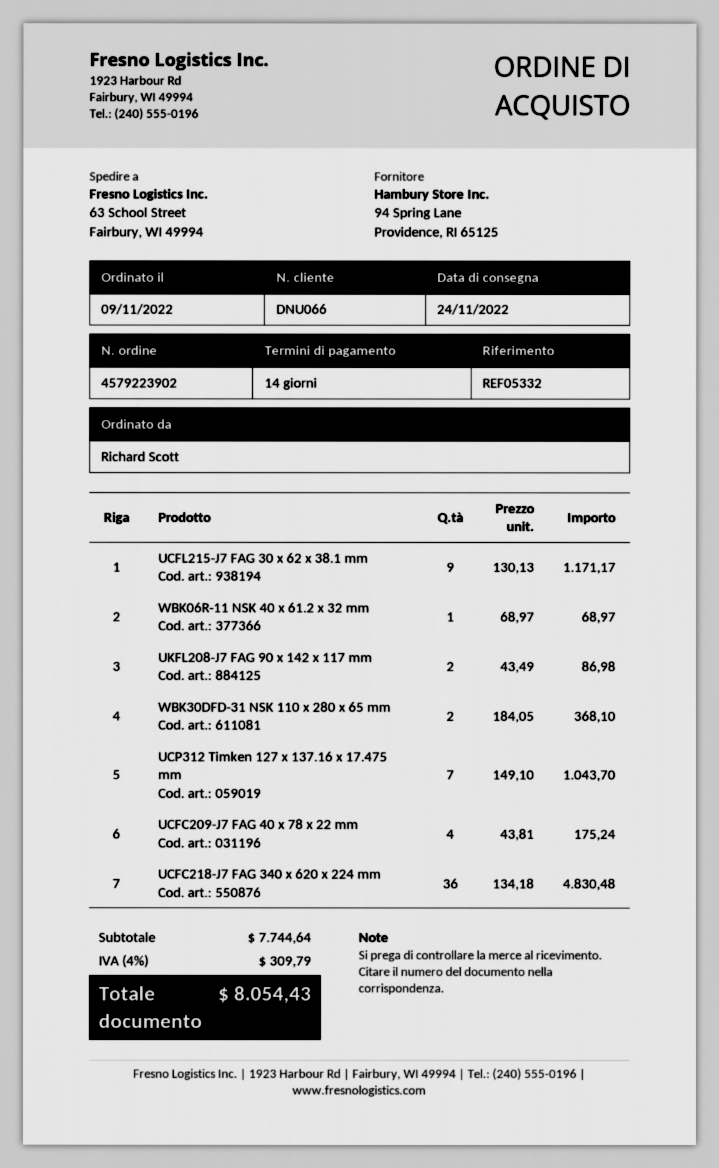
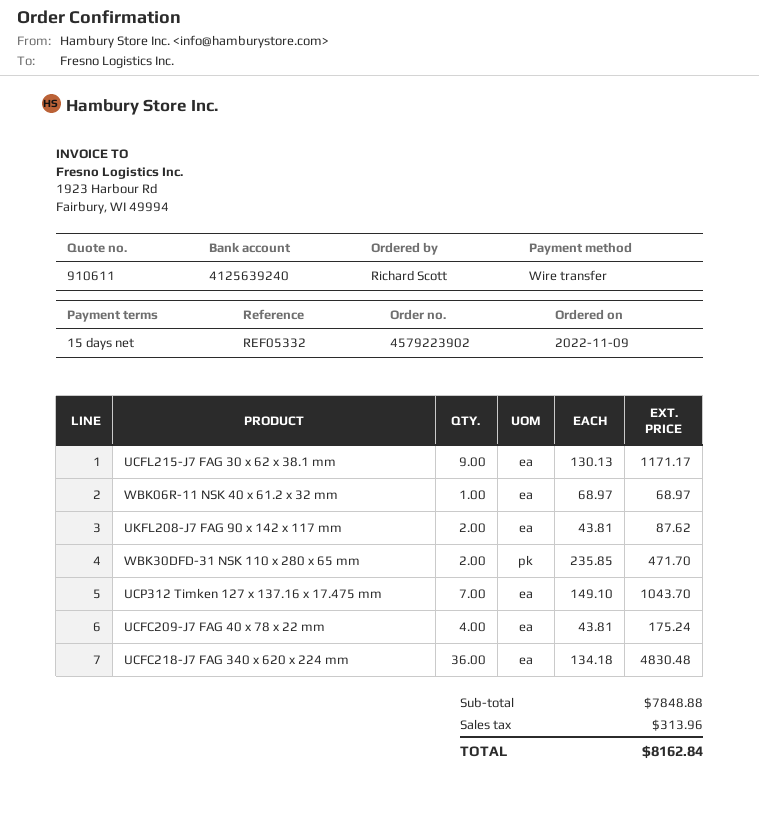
payment terms: 14 days -> 15 days
UKFL208-J7 FAG 90 x 142 x 117 mm: 2 x 43.49 = 86.98 -> 2 x 43.81 = 87.62
WBK30DFD-31 NSK 110 x 280 x 65 mm: 2 x 184.05 = 368.10 -> 2 x 235.85 = 471.70
subtotal: 7744.64 -> 7848.88
tax: 309.79 -> 313.96
total: 8054.43 -> 8162.84

